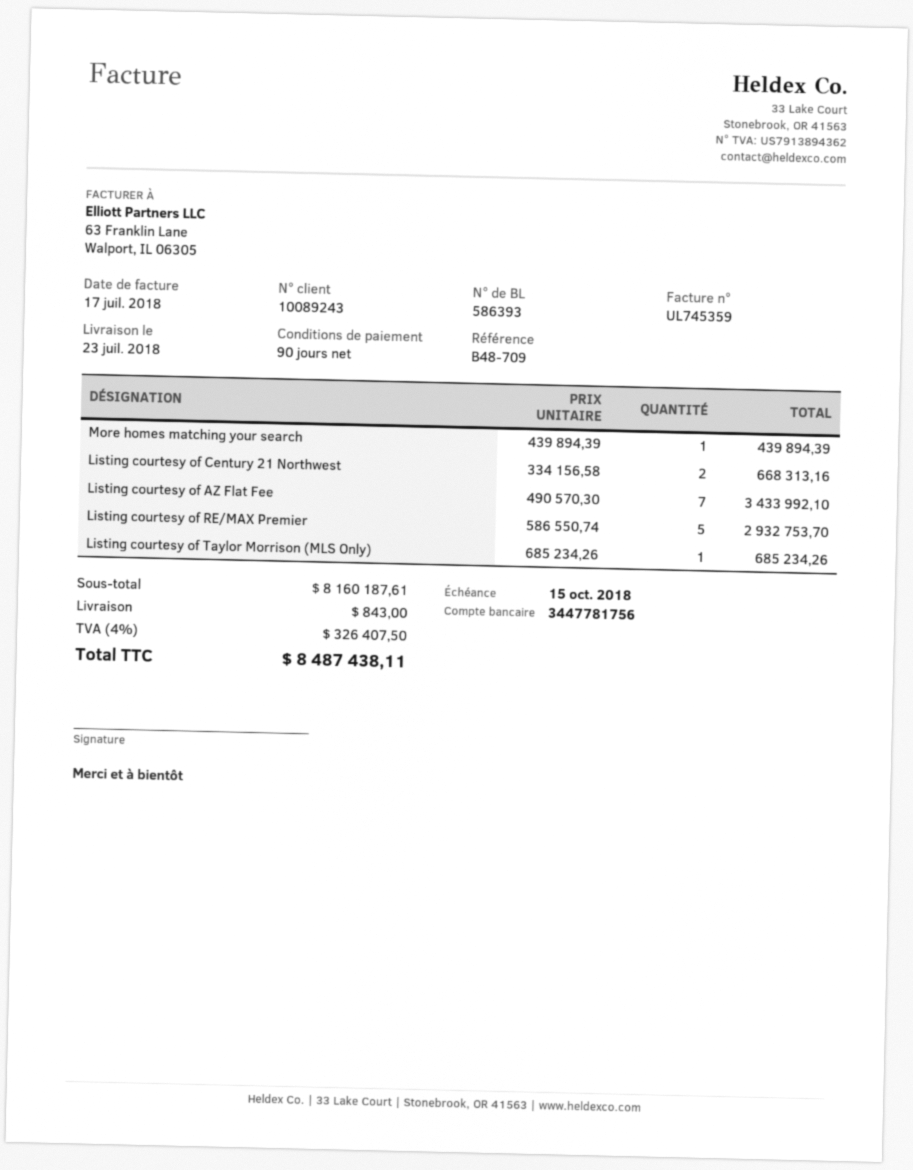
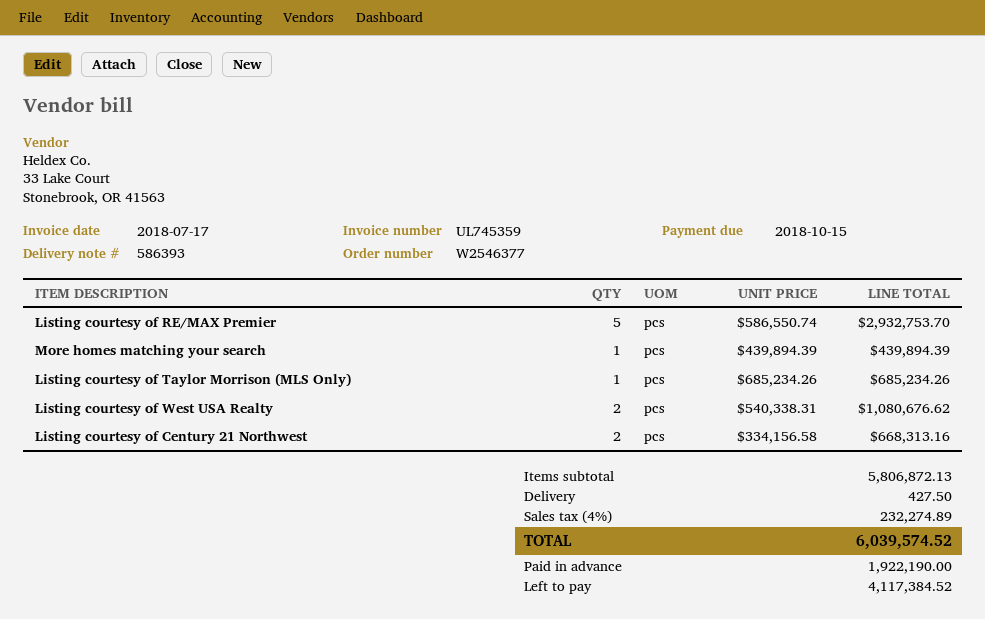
Listing courtesy of AZ Flat Fee: 7 x 490570.30 = 3433992.10 -> none
Listing courtesy of West USA Realty: none -> 2 x 540338.31 = 1080676.62
subtotal: 8160187.61 -> 5806872.13
shipping: 843.00 -> 427.50
tax: 4% = 326407.50 -> 4% = 232274.89
total: 8487438.11 -> 6039574.52

